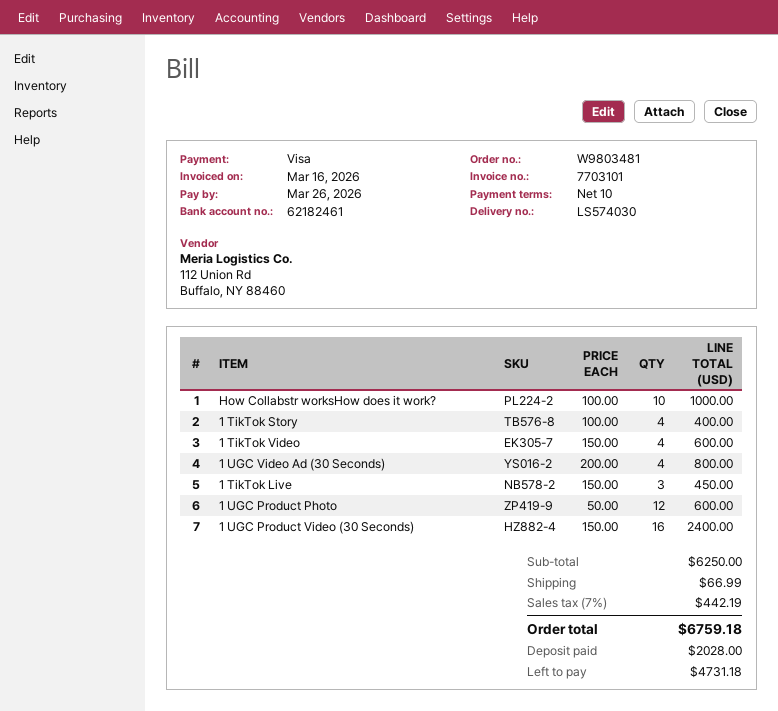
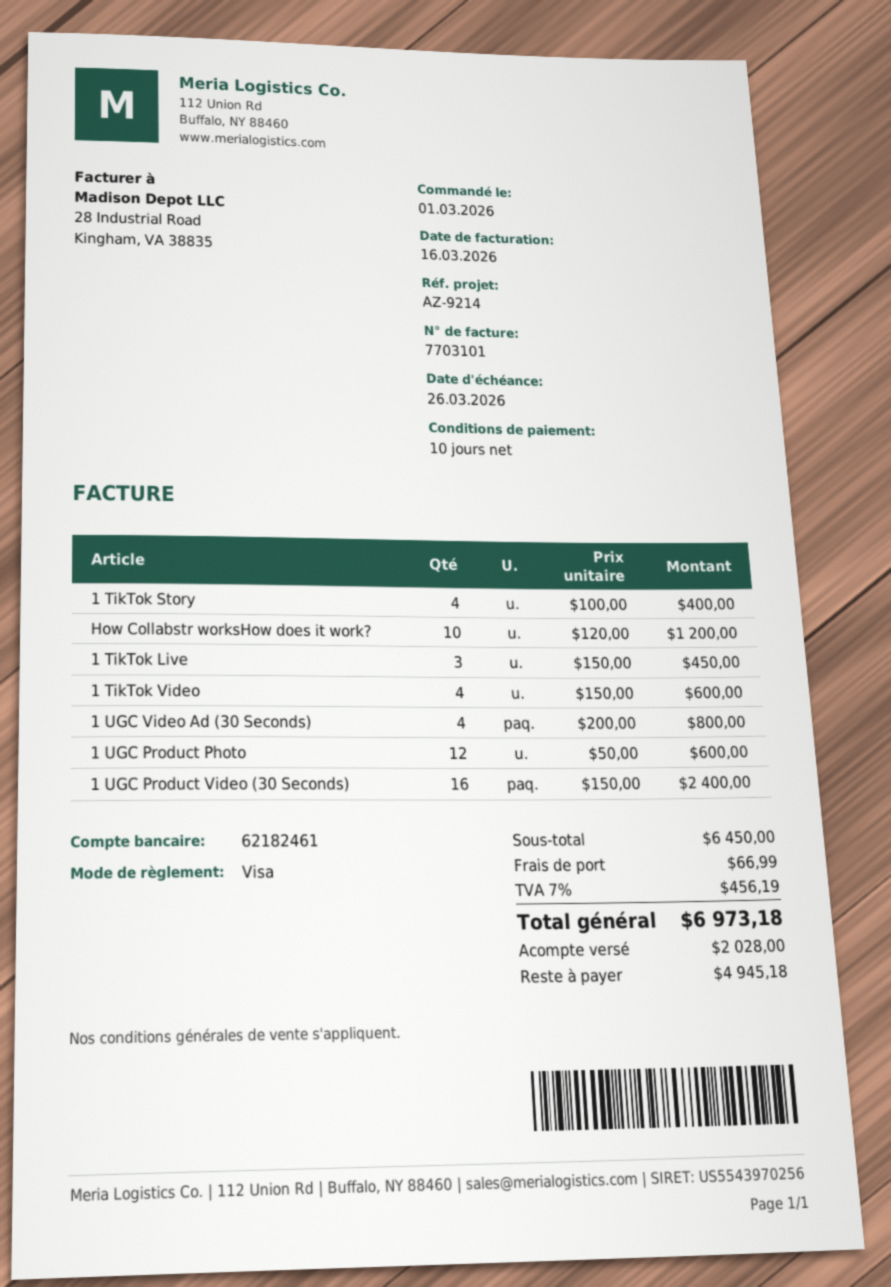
How Collabstr worksHow does it work?: 10 x 100.00 = 1000.00 -> 10 x 120.00 = 1200.00
subtotal: 6250.00 -> 6450.00
tax: 7% = 442.19 -> 7% = 456.19
total: 6759.18 -> 6973.18
balance: 4731.18 -> 4945.18

